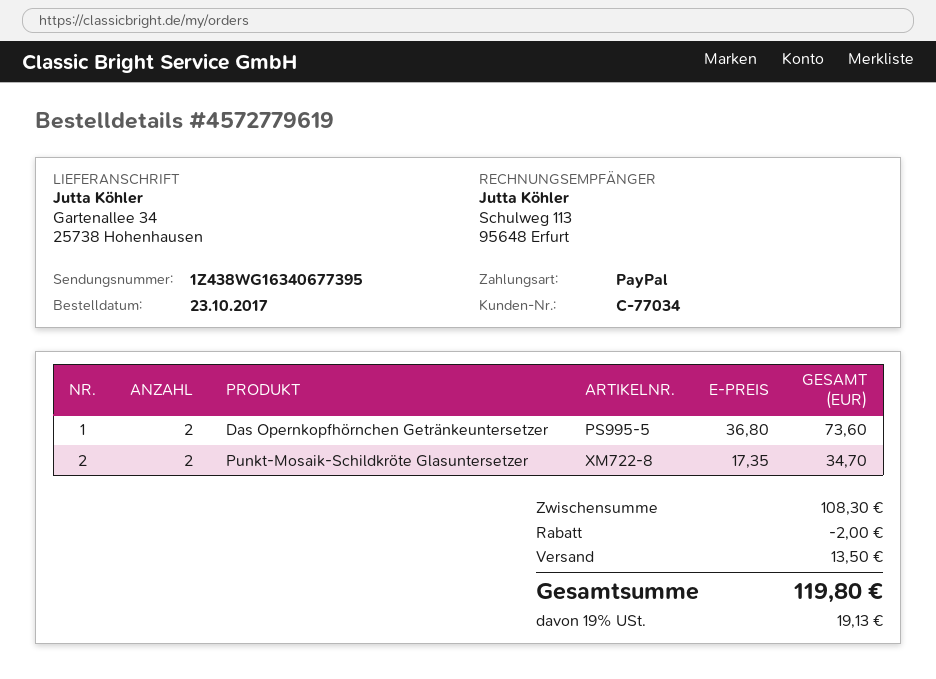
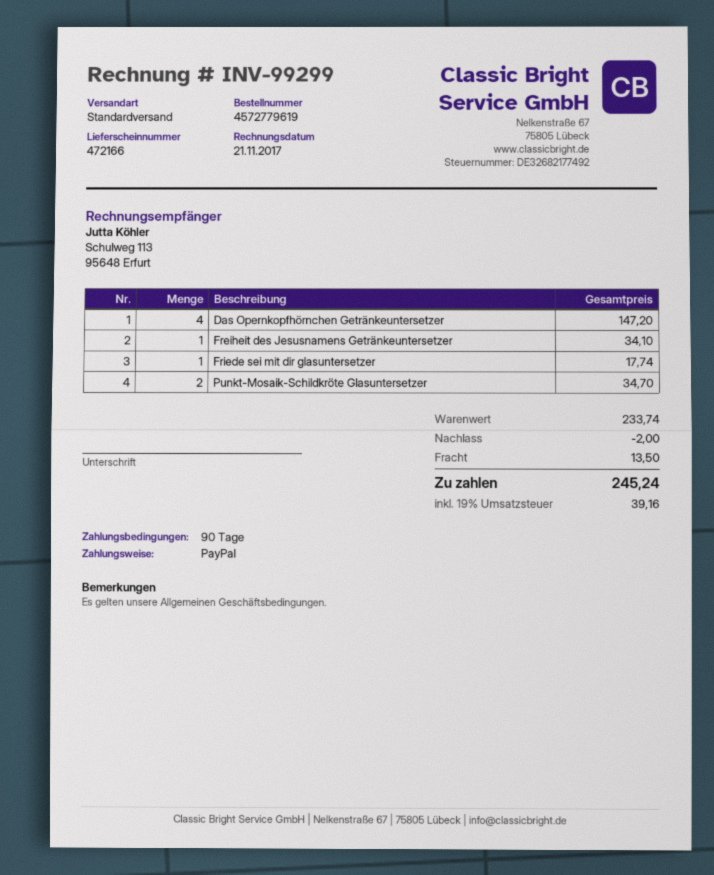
Das Opernkopfhörnchen Getränkeuntersetzer: 2 for 73.60 -> 4 for 147.20
Freiheit des Jesusnamens Getränkeuntersetzer: none -> 1 for 34.10
Friede sei mit dir glasuntersetzer: none -> 1 for 17.74
subtotal: 108.30 -> 233.74
tax: 19% = 19.13 -> 19% = 39.16
total: 119.80 -> 245.24

